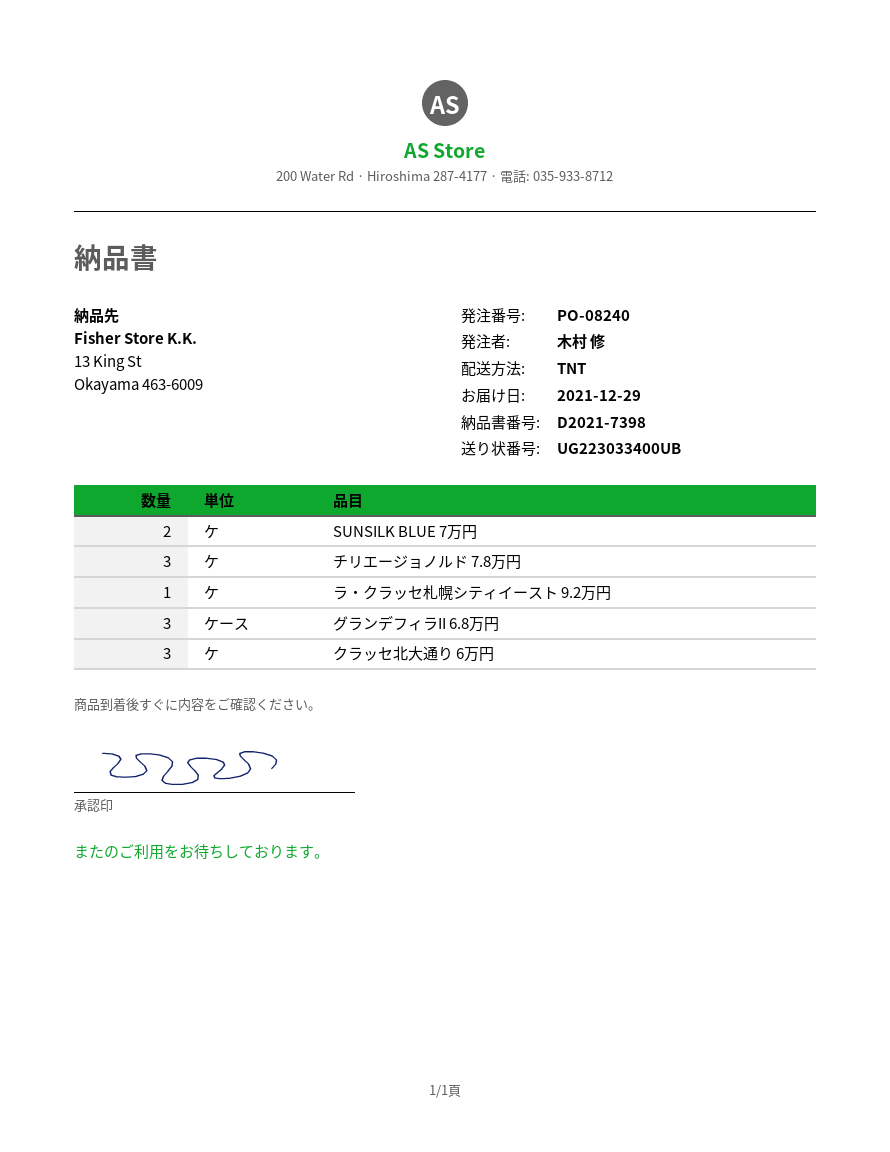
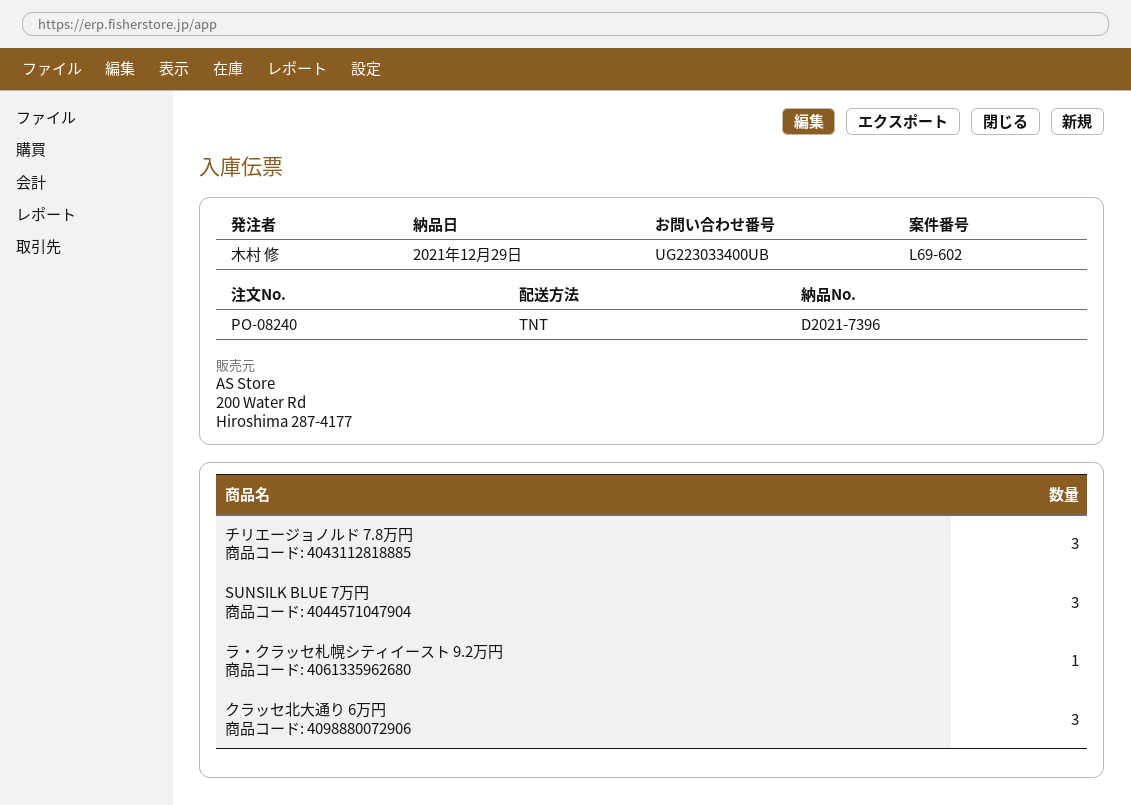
delivery note number: D2021-7398 -> D2021-7396
SUNSILK BLUE 7万円: 2 -> 3
グランデフィラII 6.8万円: 3 -> none

